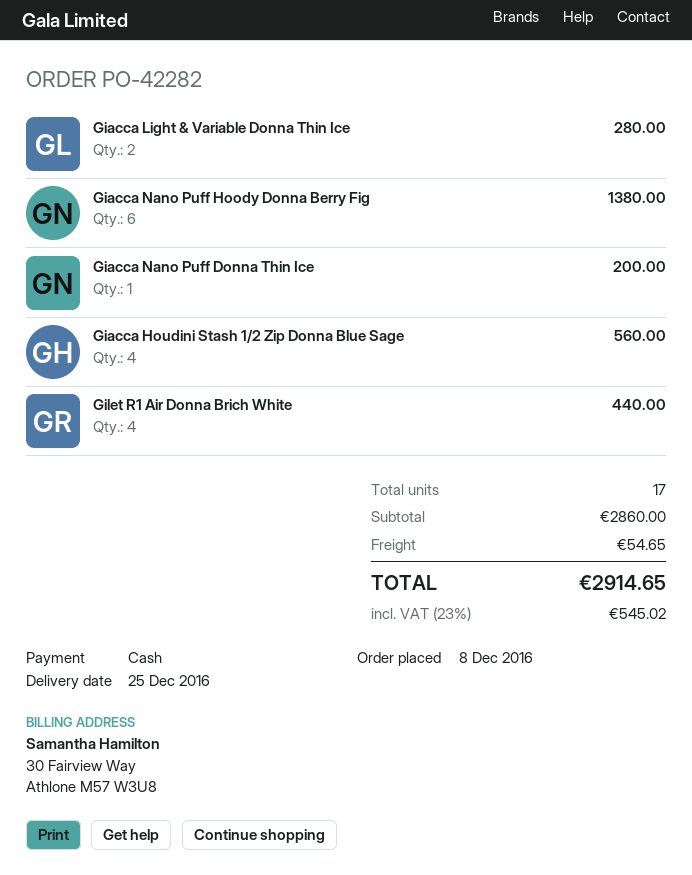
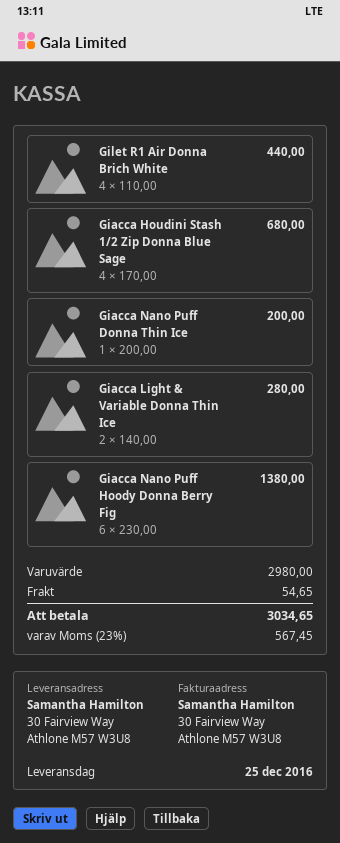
Giacca Houdini Stash 1/2 Zip Donna Blue Sage: 4 for 560.00 -> 4 for 680.00
subtotal: 2860.00 -> 2980.00
tax: 23% = 545.02 -> 23% = 567.45
total: 2914.65 -> 3034.65

